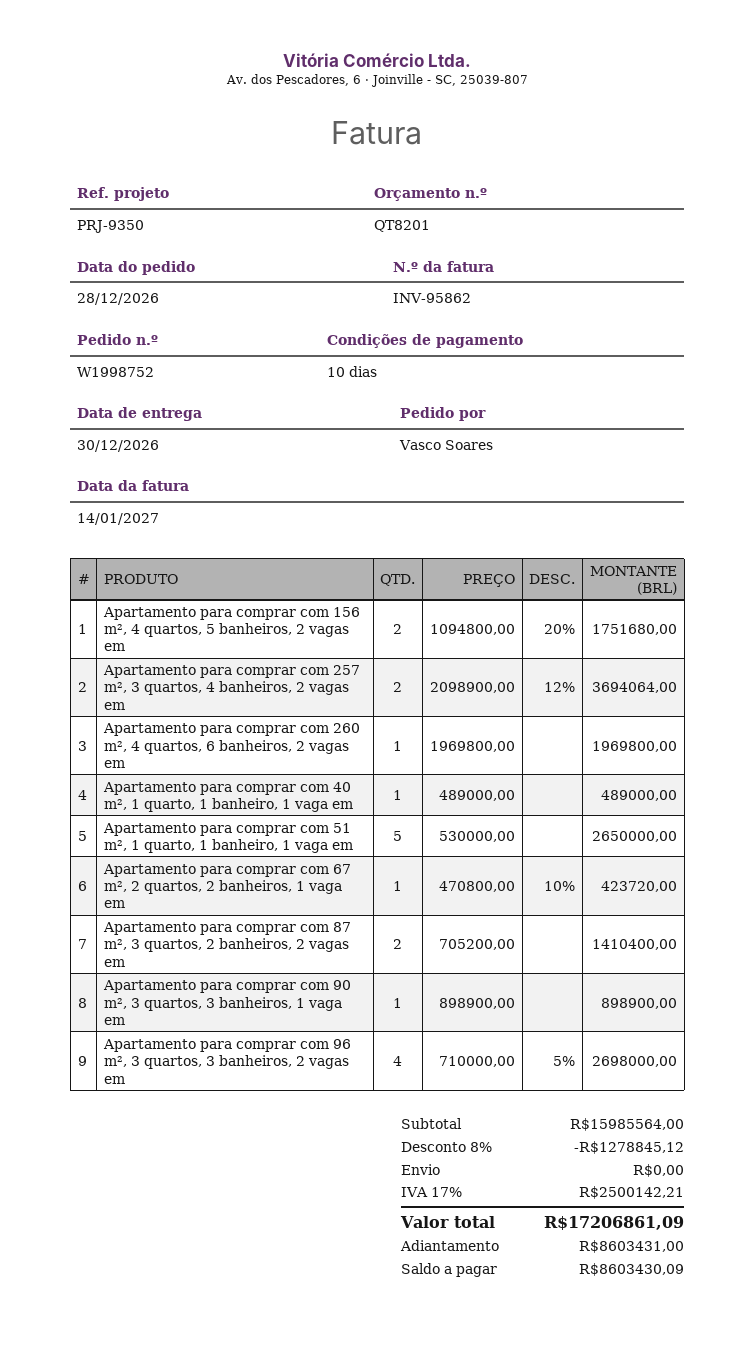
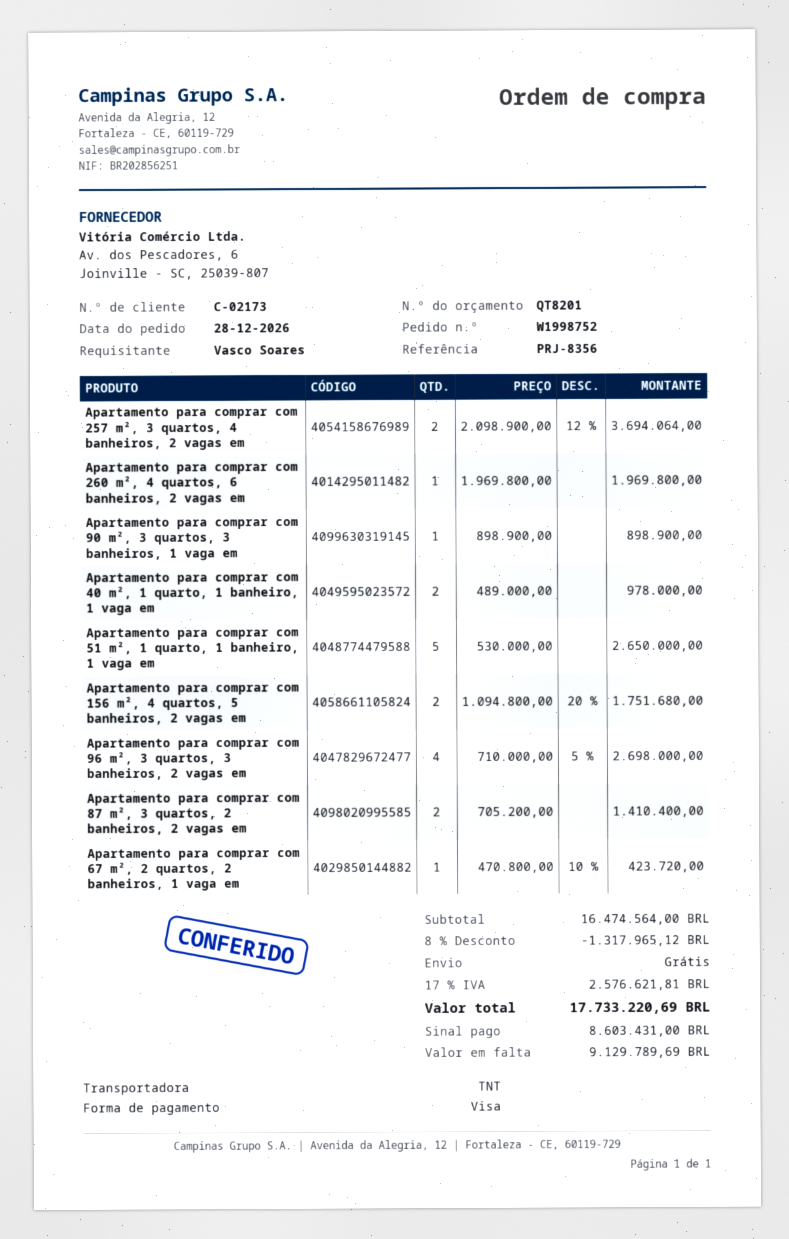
reference: PRJ-9350 -> PRJ-8356
Apartamento para comprar com 40 m², 1 quarto, 1 banheiro, 1 vaga em: 1 x 489000.00 = 489000.00 -> 2 x 489000.00 = 978000.00
subtotal: 15985564.00 -> 16474564.00
discount: 8% = 1278845.12 -> 8% = 1317965.12
tax: 17% = 2500142.21 -> 17% = 2576621.81
total: 17206861.09 -> 17733220.69
balance: 8603430.09 -> 9129789.69

